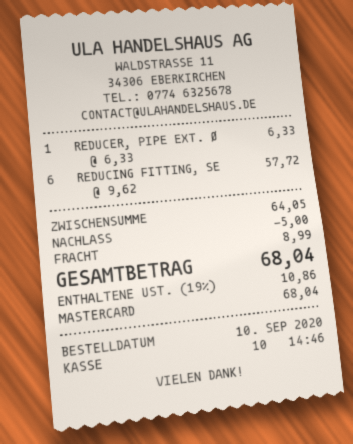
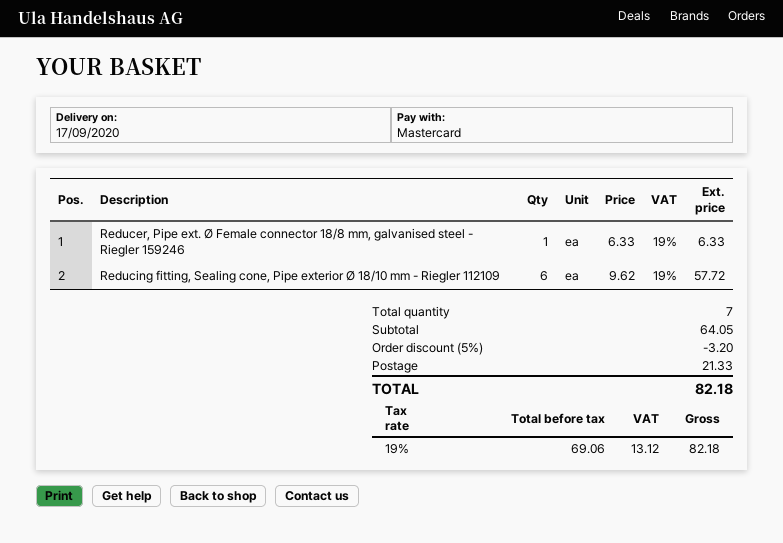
discount: 5.00 -> 3.20
shipping: 8.99 -> 21.33
tax: 19% = 10.86 -> 19% = 13.12
total: 68.04 -> 82.18

